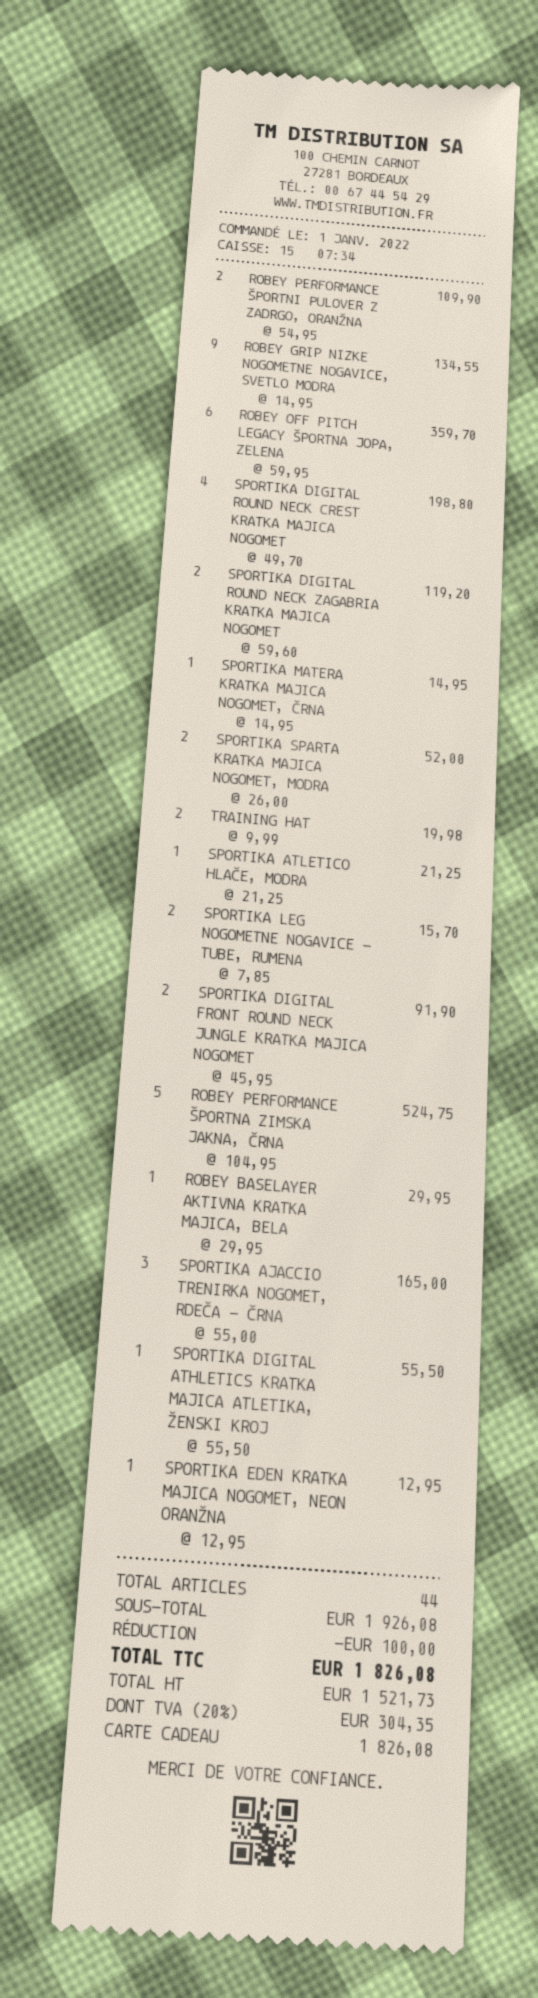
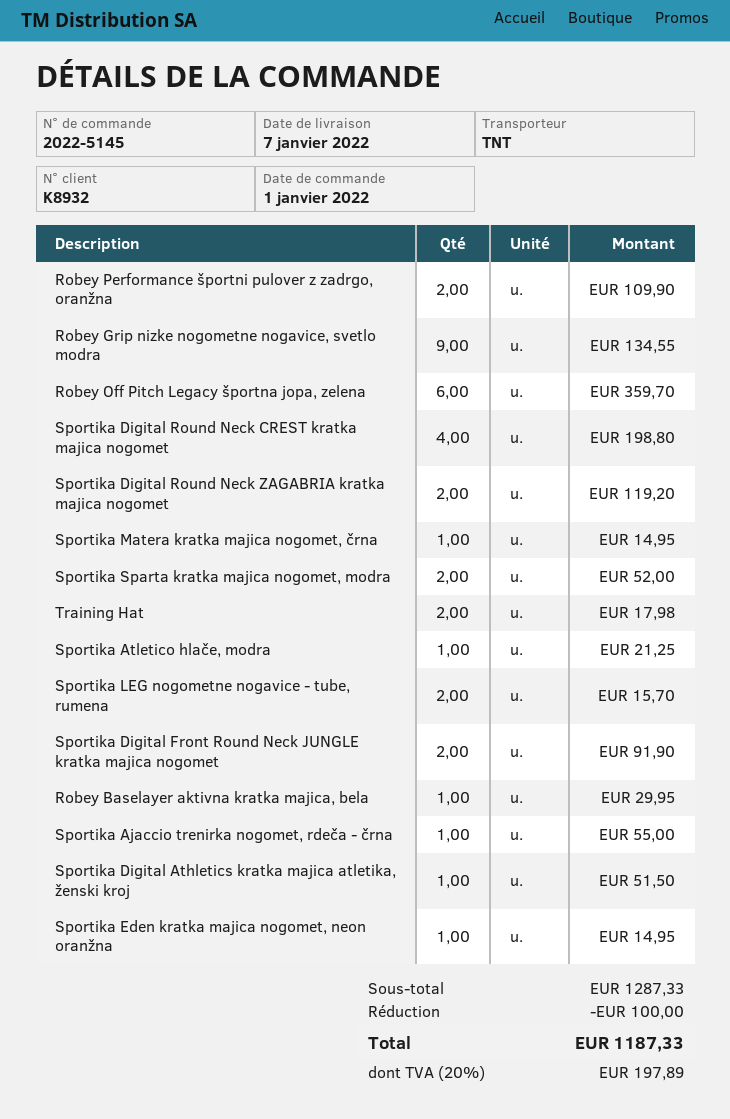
TRAINING HAT: 2 for 19.98 -> 2 for 17.98
ROBEY PERFORMANCE ŠPORTNA ZIMSKA JAKNA, ČRNA: 5 for 524.75 -> none
SPORTIKA AJACCIO TRENIRKA NOGOMET, RDEČA - ČRNA: 3 for 165.00 -> 1 for 55.00
SPORTIKA DIGITAL ATHLETICS KRATKA MAJICA ATLETIKA, ŽENSKI KROJ: 1 for 55.50 -> 1 for 51.50
SPORTIKA EDEN KRATKA MAJICA NOGOMET, NEON ORANŽNA: 1 for 12.95 -> 1 for 14.95
subtotal: 1926.08 -> 1287.33
tax: 20% = 304.35 -> 20% = 197.89
total: 1826.08 -> 1187.33

